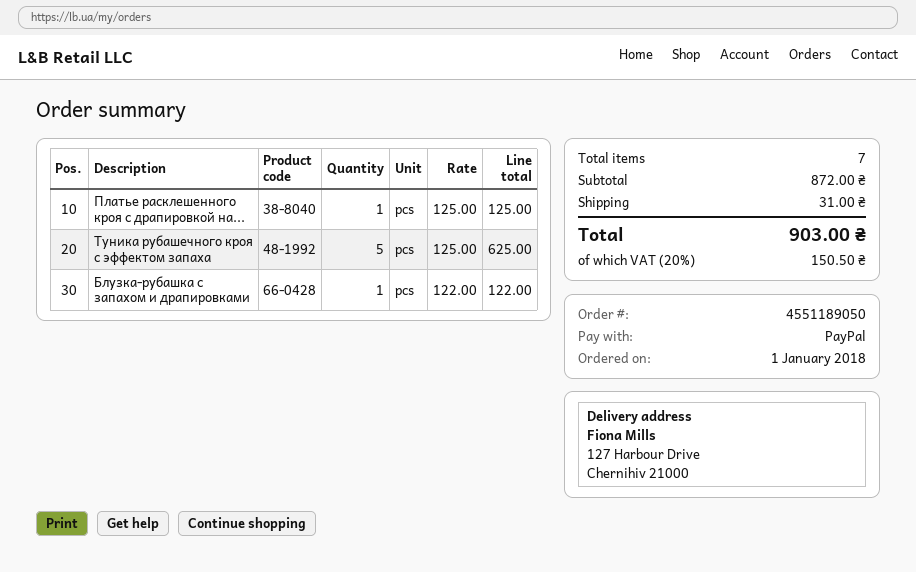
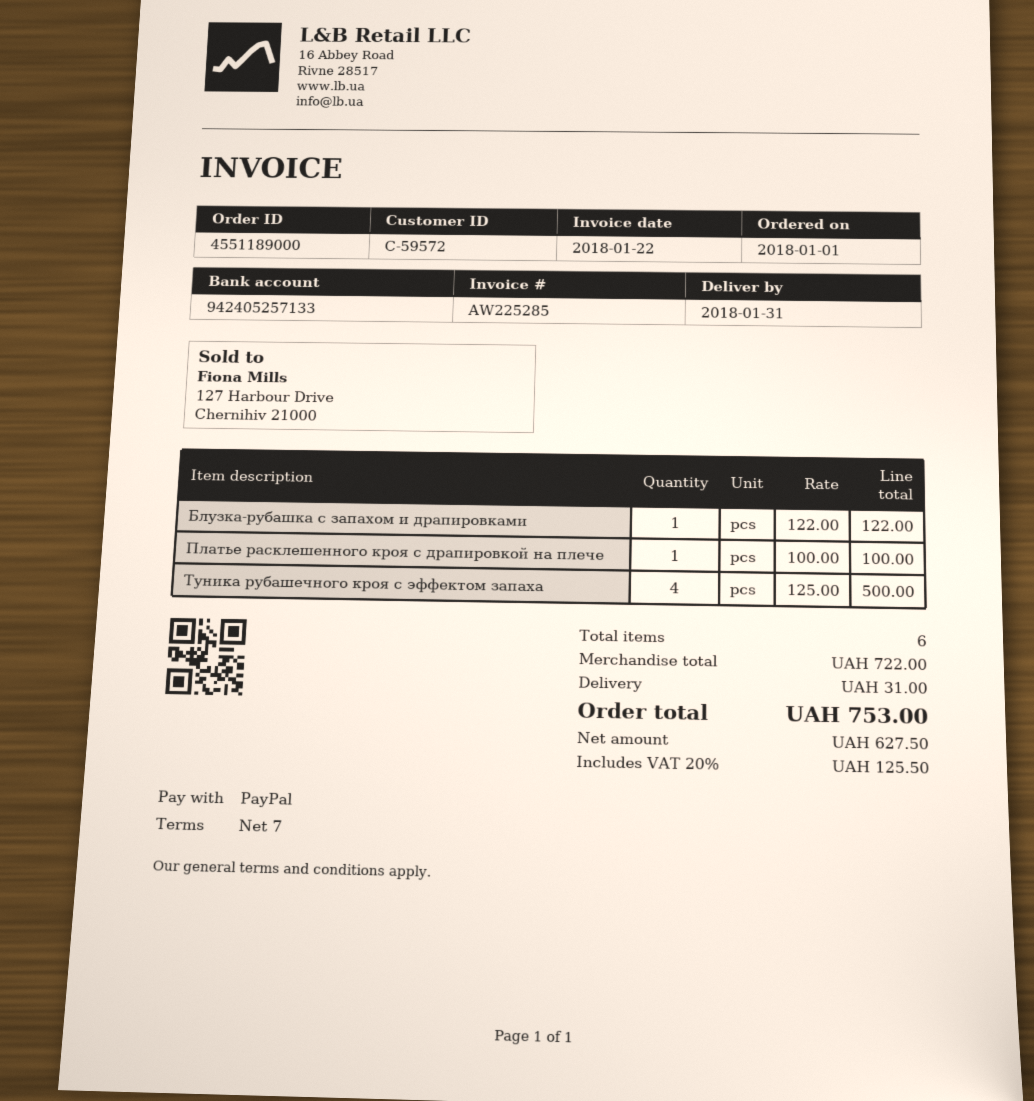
order number: 4551189050 -> 4551189000
Платье расклешенного кроя с драпировкой на...: 1 x 125.00 = 125.00 -> 1 x 100.00 = 100.00
Туника рубашечного кроя с эффектом запаха: 5 x 125.00 = 625.00 -> 4 x 125.00 = 500.00
total quantity: 7 -> 6
subtotal: 872.00 -> 722.00
tax: 20% = 150.50 -> 20% = 125.50
total: 903.00 -> 753.00

